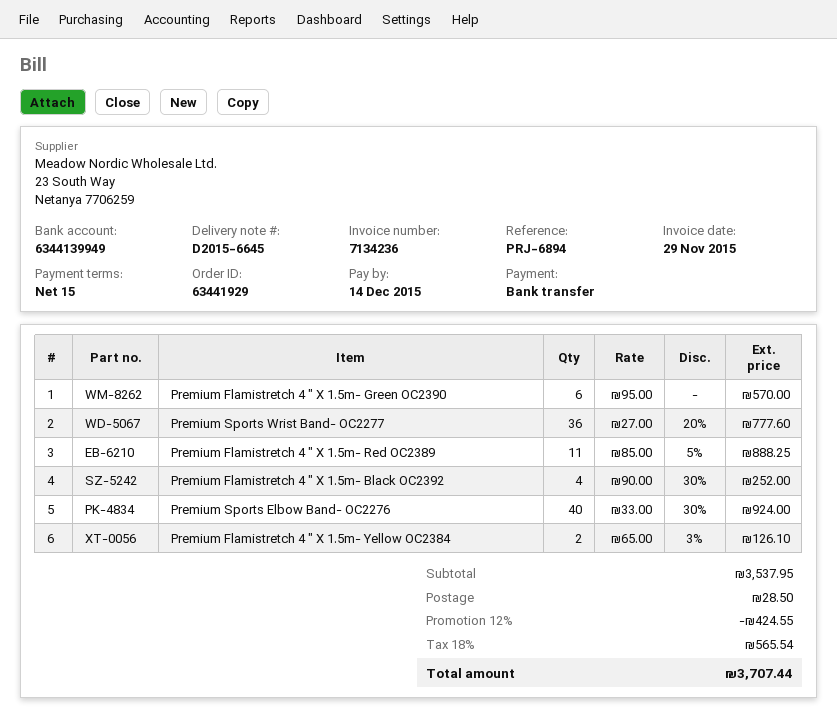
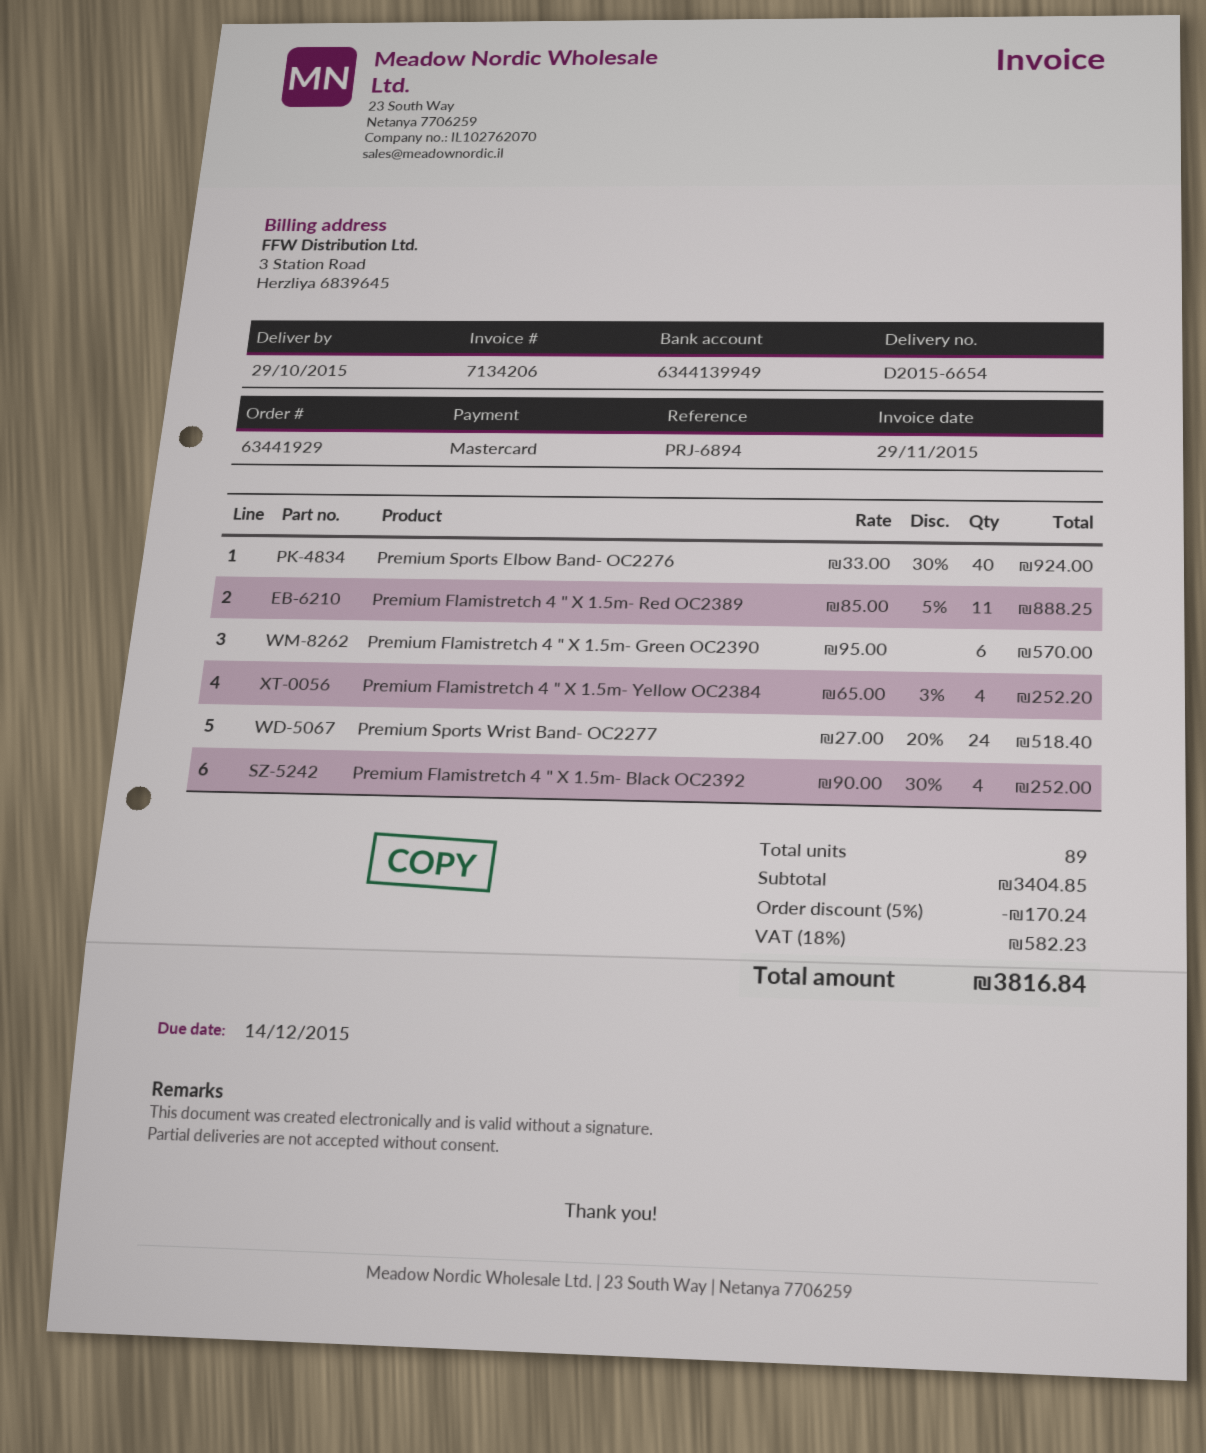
delivery note number: D2015-6645 -> D2015-6654
invoice number: 7134236 -> 7134206
payment method: bank transfer -> Mastercard
Premium Sports Wrist Band- OC2277: 36 x 27.00 - 20% = 777.60 -> 24 x 27.00 - 20% = 518.40
Premium Flamistretch 4 " X 1.5m- Yellow OC2384: 2 x 65.00 - 3% = 126.10 -> 4 x 65.00 - 3% = 252.20
subtotal: 3537.95 -> 3404.85
discount: 12% = 424.55 -> 5% = 170.24
shipping: 28.50 -> none
tax: 18% = 565.54 -> 18% = 582.23
total: 3707.44 -> 3816.84

